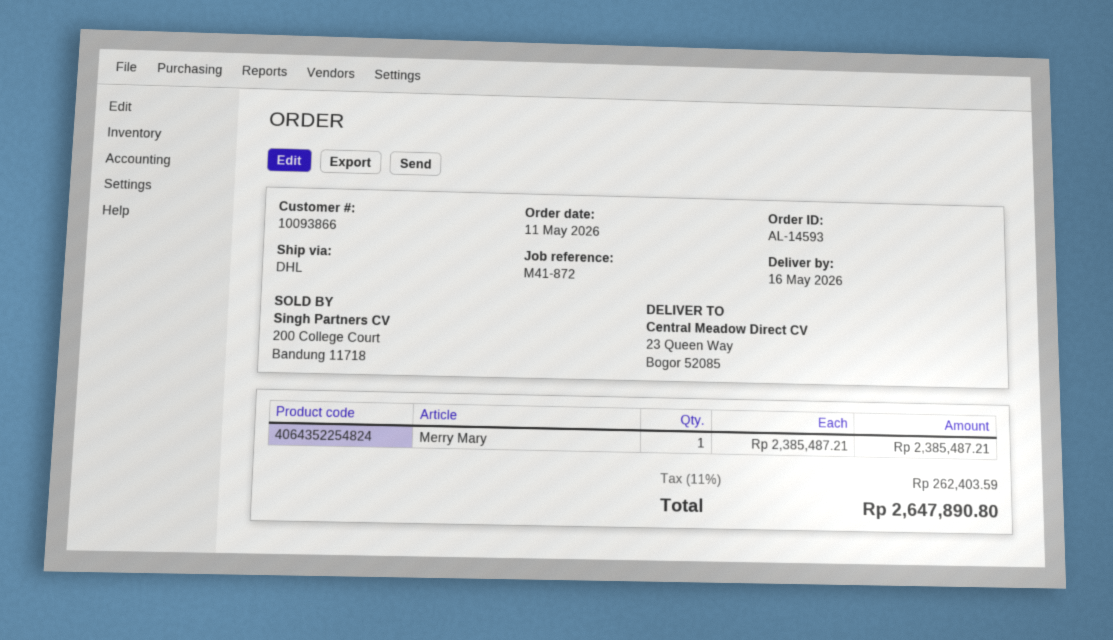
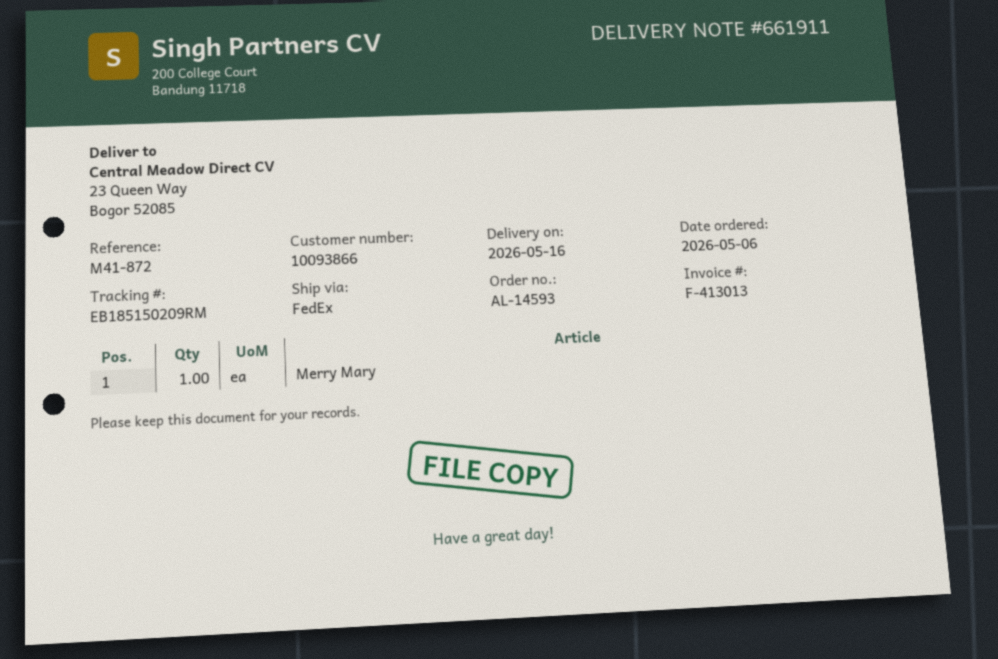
order date: 2026-05-11 -> 2026-05-06
shipping method: DHL -> FedEx

